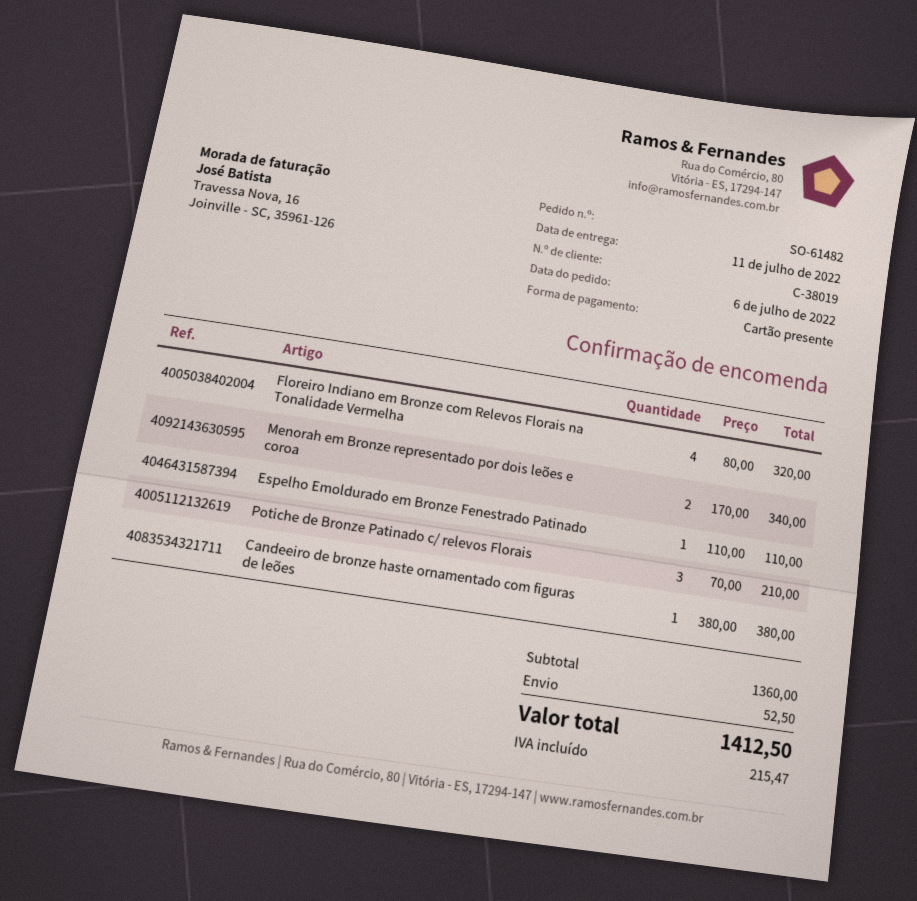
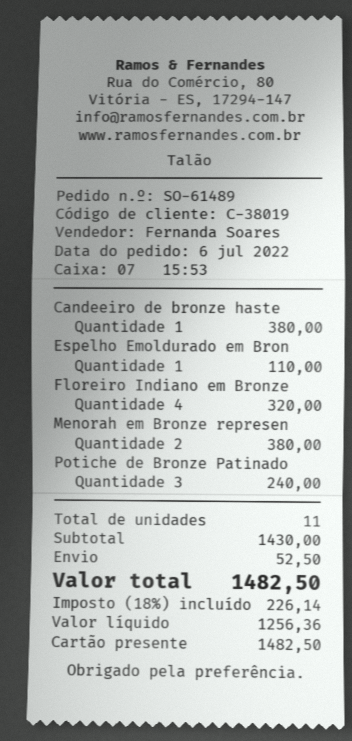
order number: SO-61482 -> SO-61489
Menorah em Bronze representado por dois leões e coroa: 2 for 340.00 -> 2 for 380.00
Potiche de Bronze Patinado c/ relevos Florais: 3 for 210.00 -> 3 for 240.00
subtotal: 1360.00 -> 1430.00
tax: 215.47 -> 226.14
total: 1412.50 -> 1482.50

